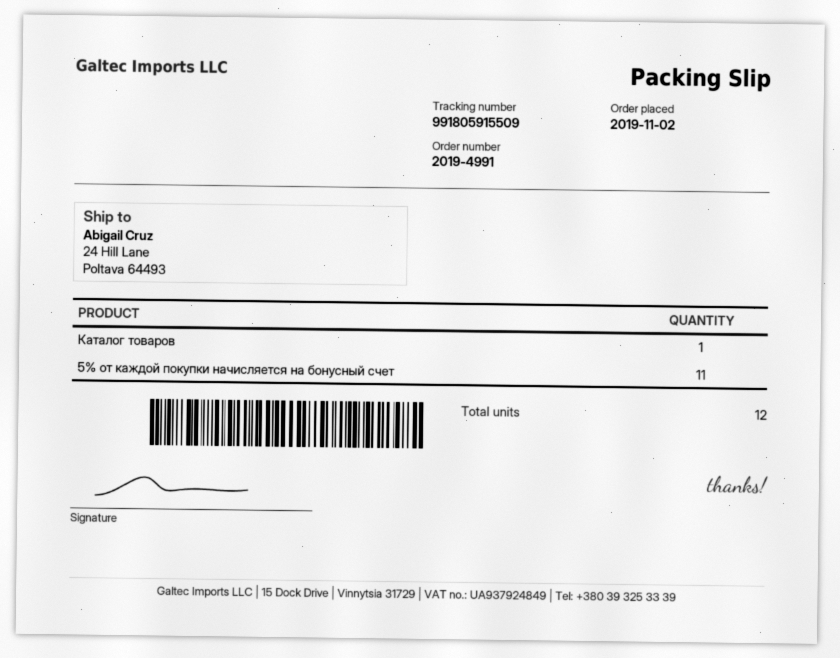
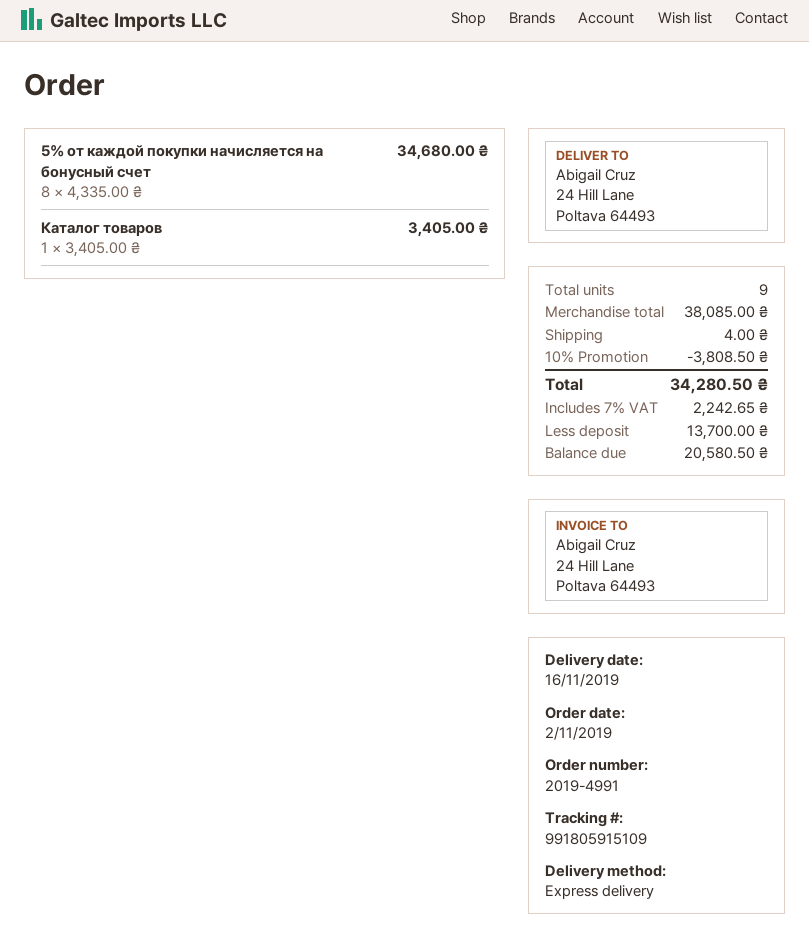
tracking number: 991805915509 -> 991805915109
5% от каждой покупки начисляется на бонусный счет: 11 -> 8
total quantity: 12 -> 9

